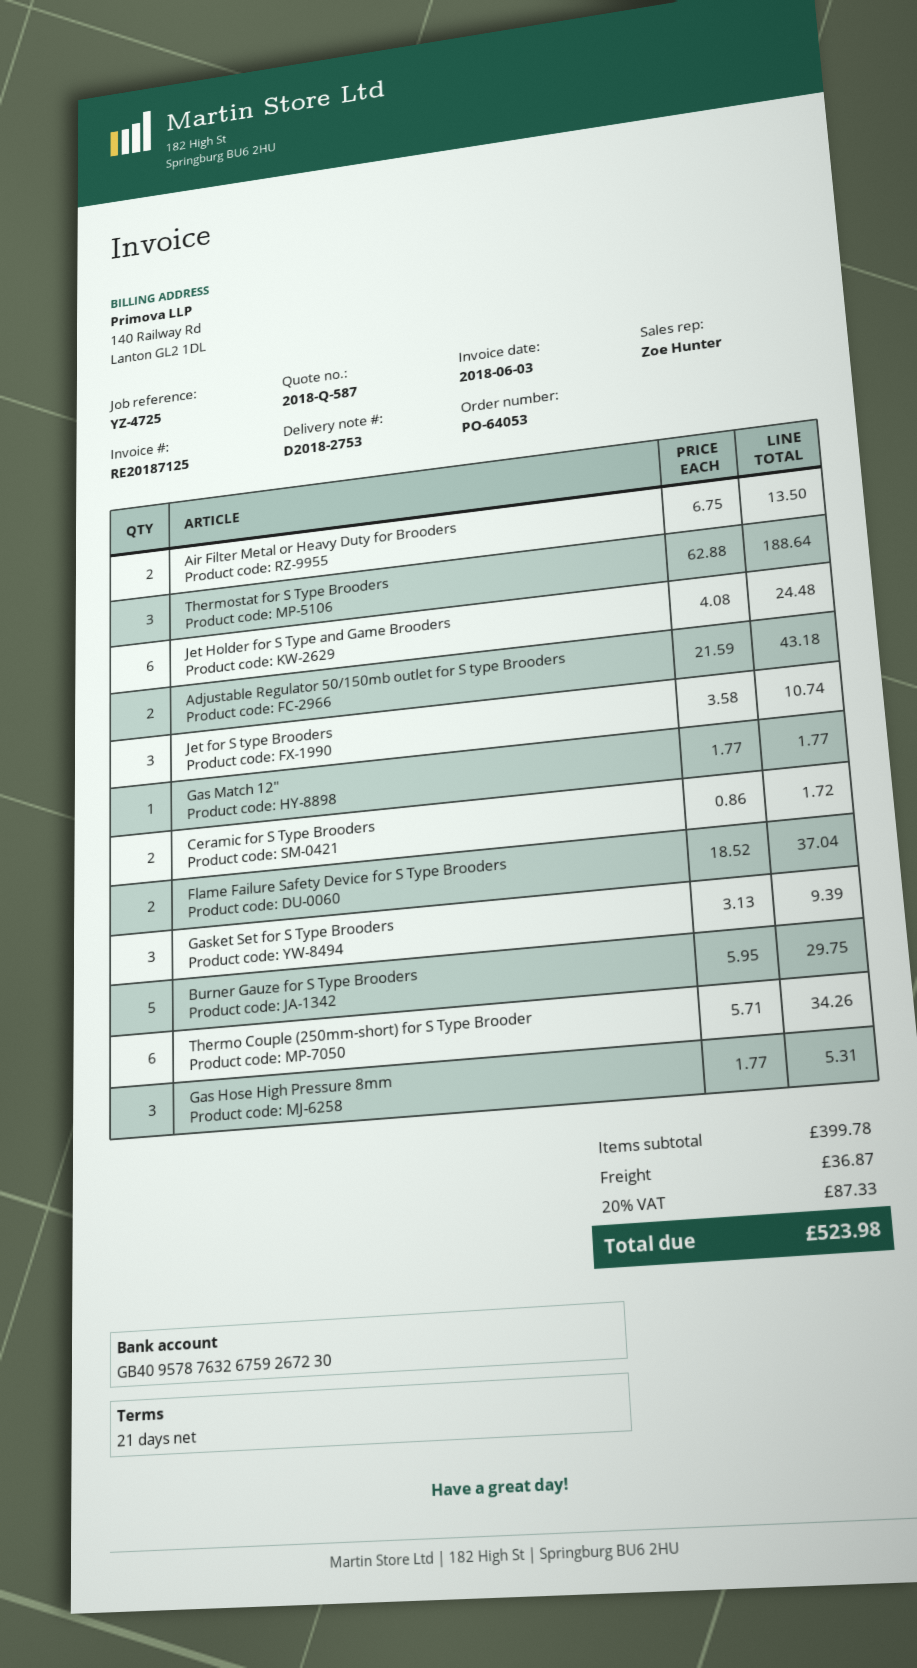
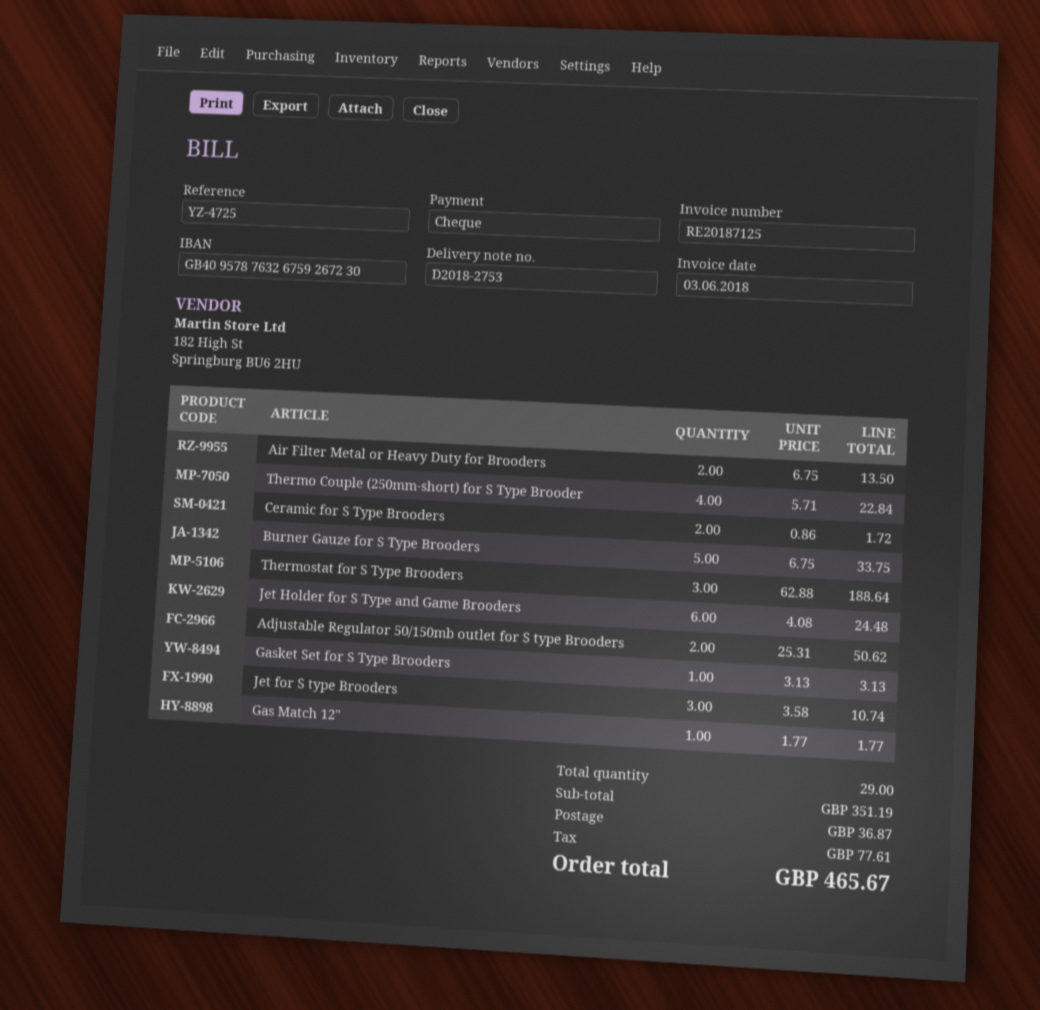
Adjustable Regulator 50/150mb outlet for S type Brooders: 2 x 21.59 = 43.18 -> 2 x 25.31 = 50.62
Flame Failure Safety Device for S Type Brooders: 2 x 18.52 = 37.04 -> none
Gasket Set for S Type Brooders: 3 x 3.13 = 9.39 -> 1 x 3.13 = 3.13
Burner Gauze for S Type Brooders: 5 x 5.95 = 29.75 -> 5 x 6.75 = 33.75
Thermo Couple (250mm-short) for S Type Brooder: 6 x 5.71 = 34.26 -> 4 x 5.71 = 22.84
Gas Hose High Pressure 8mm: 3 x 1.77 = 5.31 -> none
subtotal: 399.78 -> 351.19
tax: 87.33 -> 77.61
total: 523.98 -> 465.67

